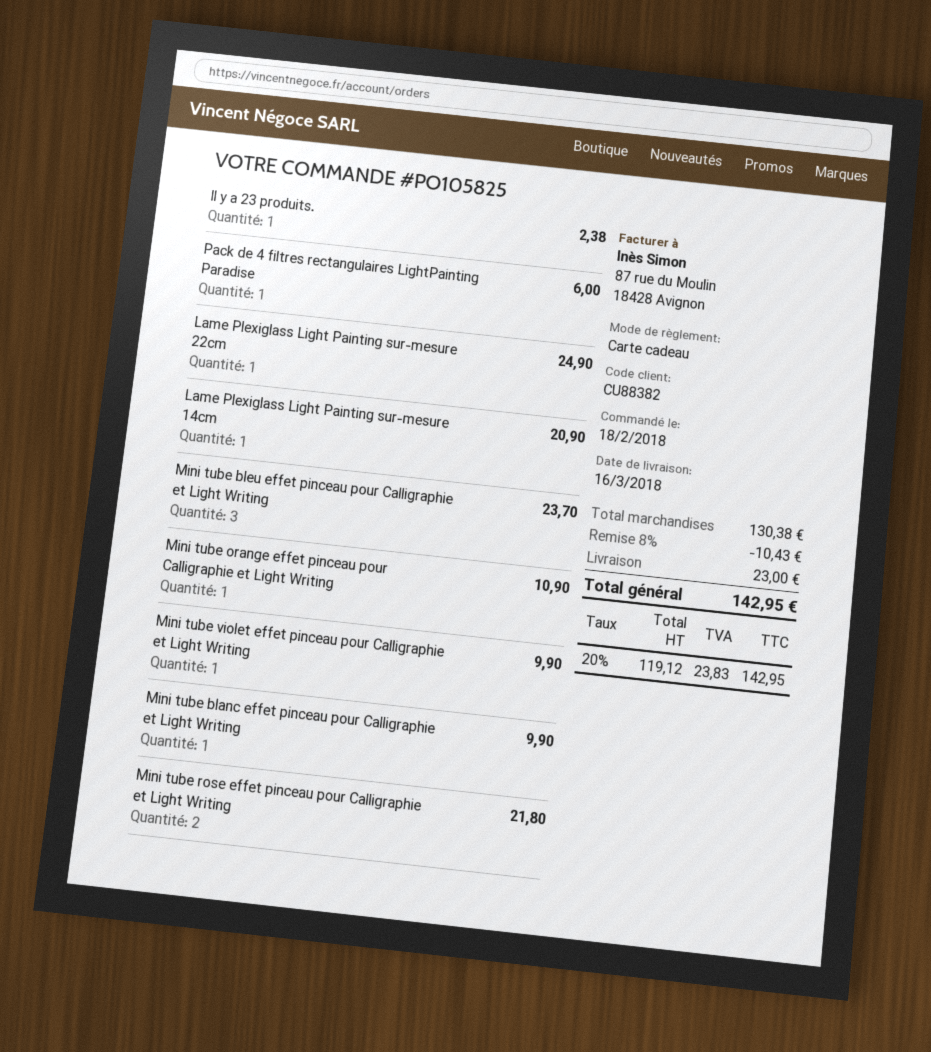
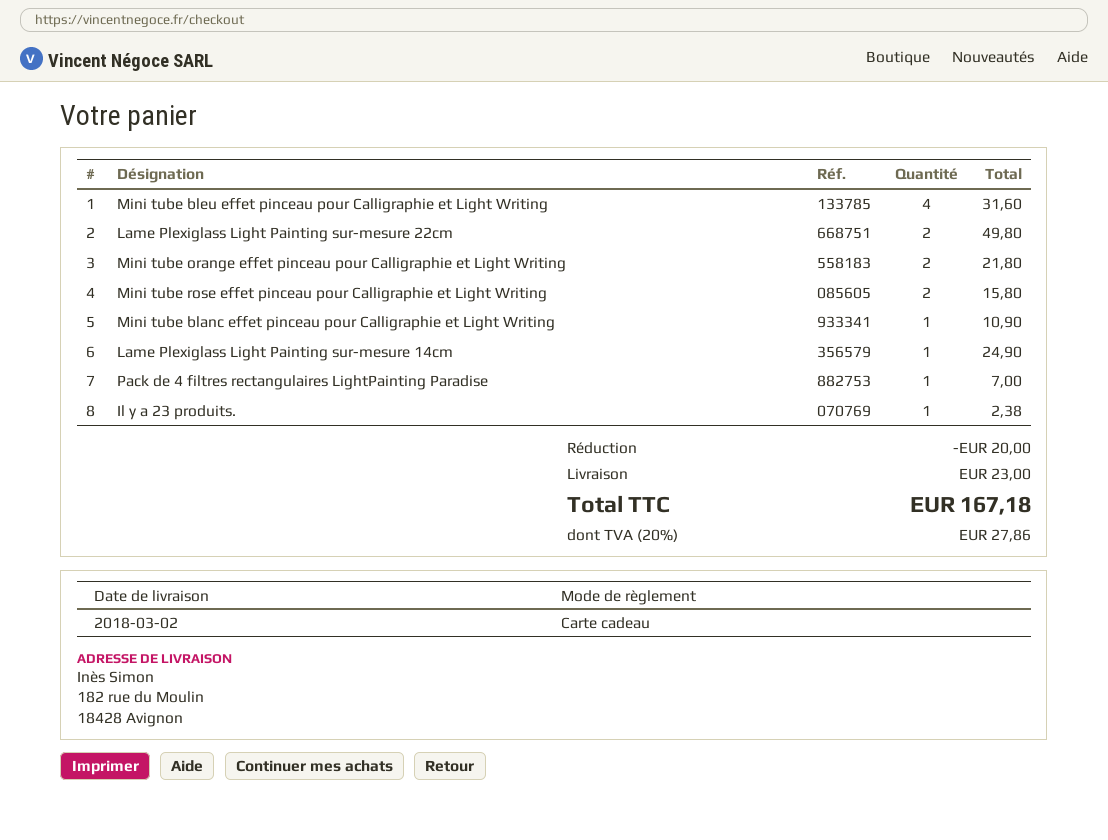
delivery date: 2018-03-16 -> 2018-03-02
Pack de 4 filtres rectangulaires LightPainting Paradise: 1 for 6.00 -> 1 for 7.00
Lame Plexiglass Light Painting sur-mesure 22cm: 1 for 24.90 -> 2 for 49.80
Lame Plexiglass Light Painting sur-mesure 14cm: 1 for 20.90 -> 1 for 24.90
Mini tube bleu effet pinceau pour Calligraphie et Light Writing: 3 for 23.70 -> 4 for 31.60
Mini tube orange effet pinceau pour Calligraphie et Light Writing: 1 for 10.90 -> 2 for 21.80
Mini tube violet effet pinceau pour Calligraphie et Light Writing: 1 for 9.90 -> none
Mini tube blanc effet pinceau pour Calligraphie et Light Writing: 1 for 9.90 -> 1 for 10.90
Mini tube rose effet pinceau pour Calligraphie et Light Writing: 2 for 21.80 -> 2 for 15.80
discount: 10.43 -> 20.00
tax: 20% = 23.83 -> 20% = 27.86
total: 142.95 -> 167.18

